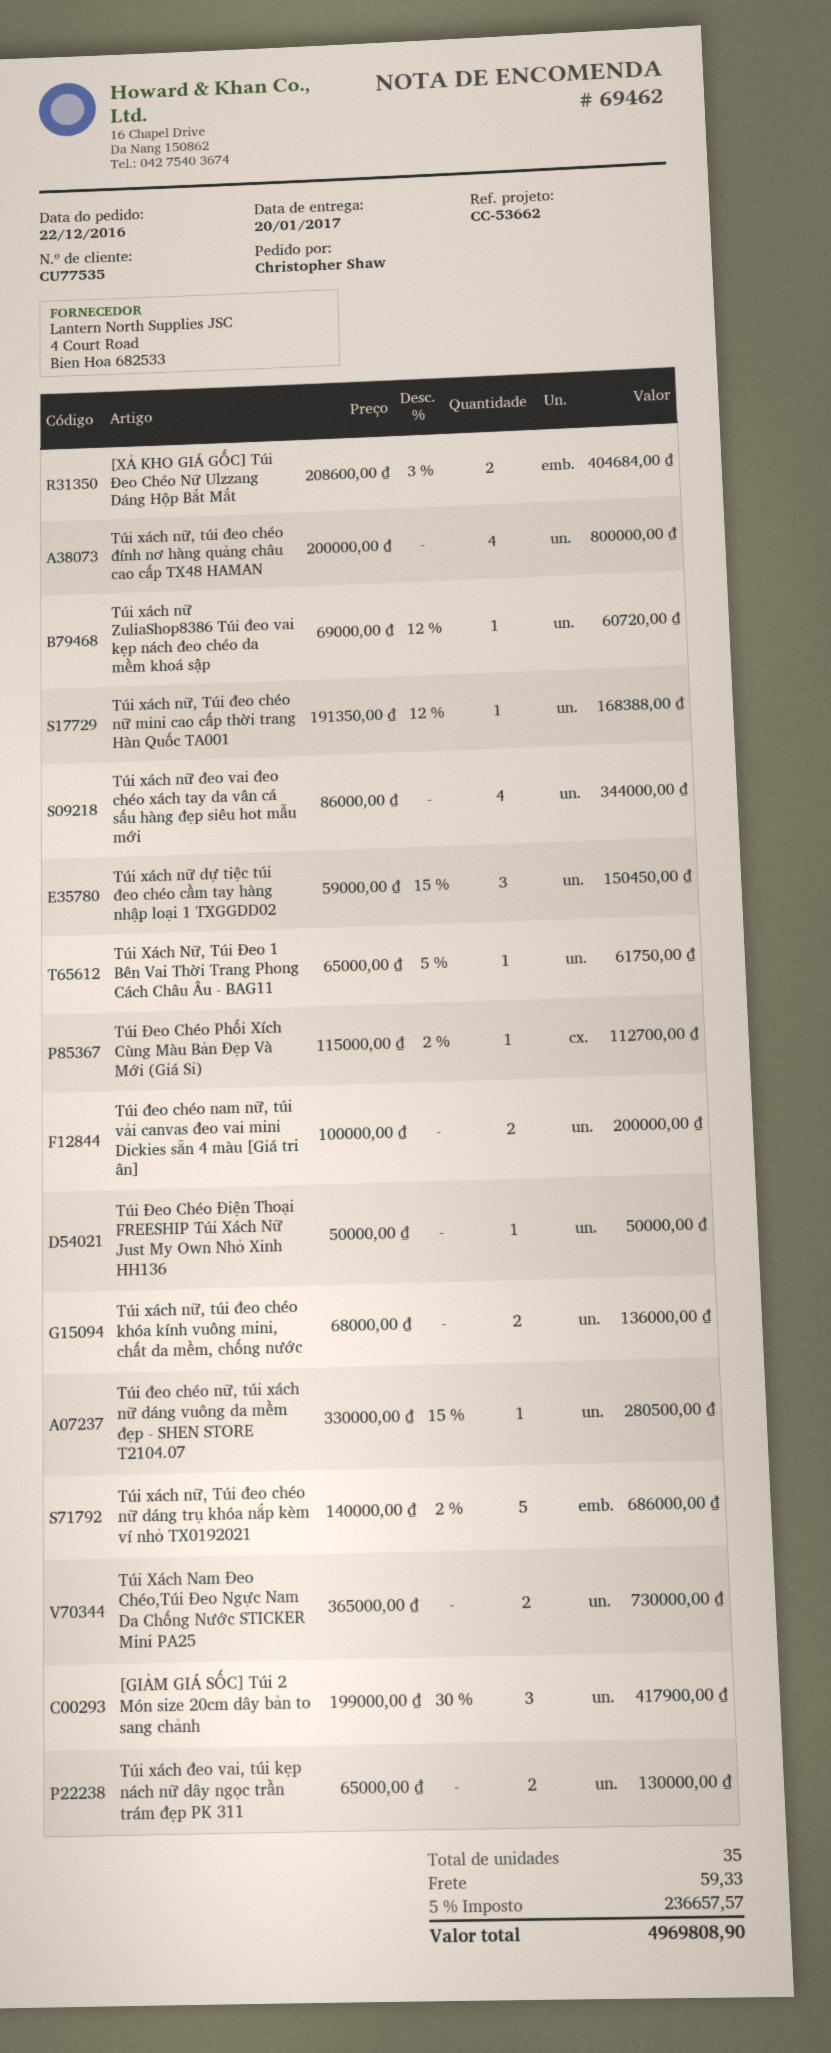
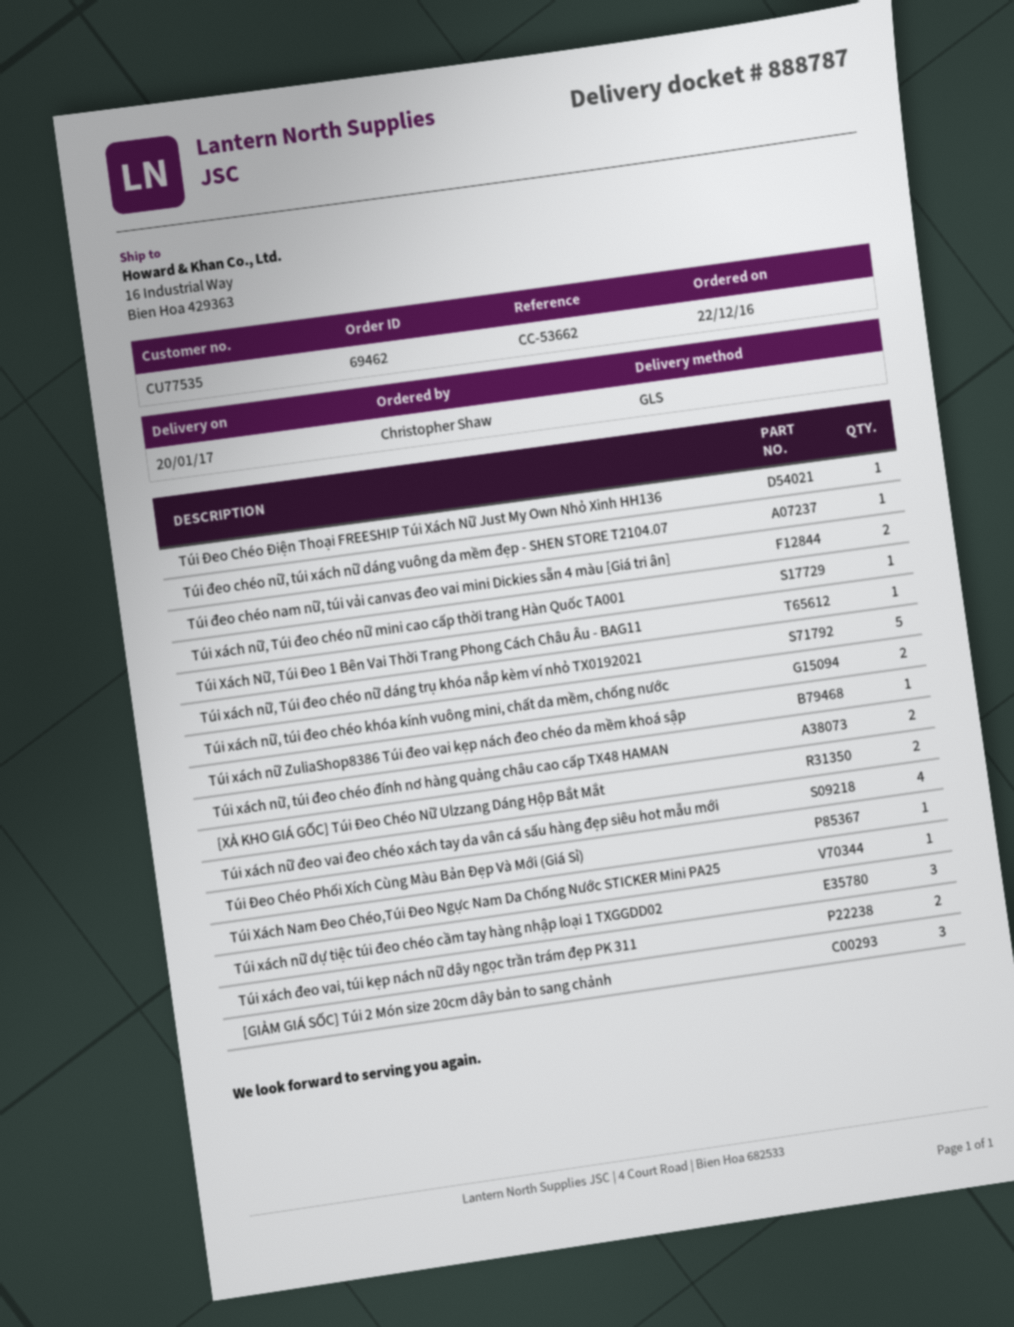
Túi xách nữ, túi đeo chéo đính nơ hàng quảng châu cao cấp TX48 HAMAN: 4 -> 2
Túi Xách Nam Đeo Chéo,Túi Đeo Ngực Nam Da Chống Nước STICKER Mini PA25: 2 -> 1

